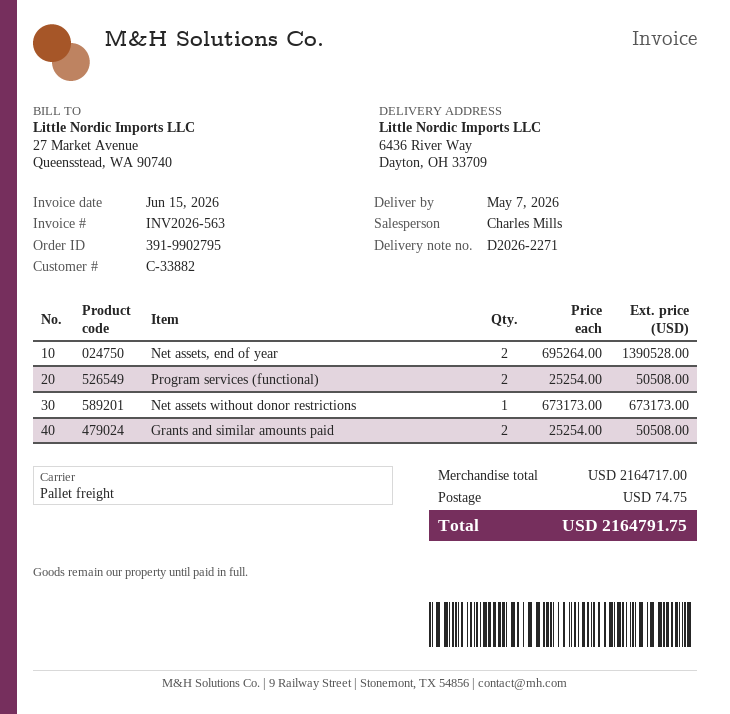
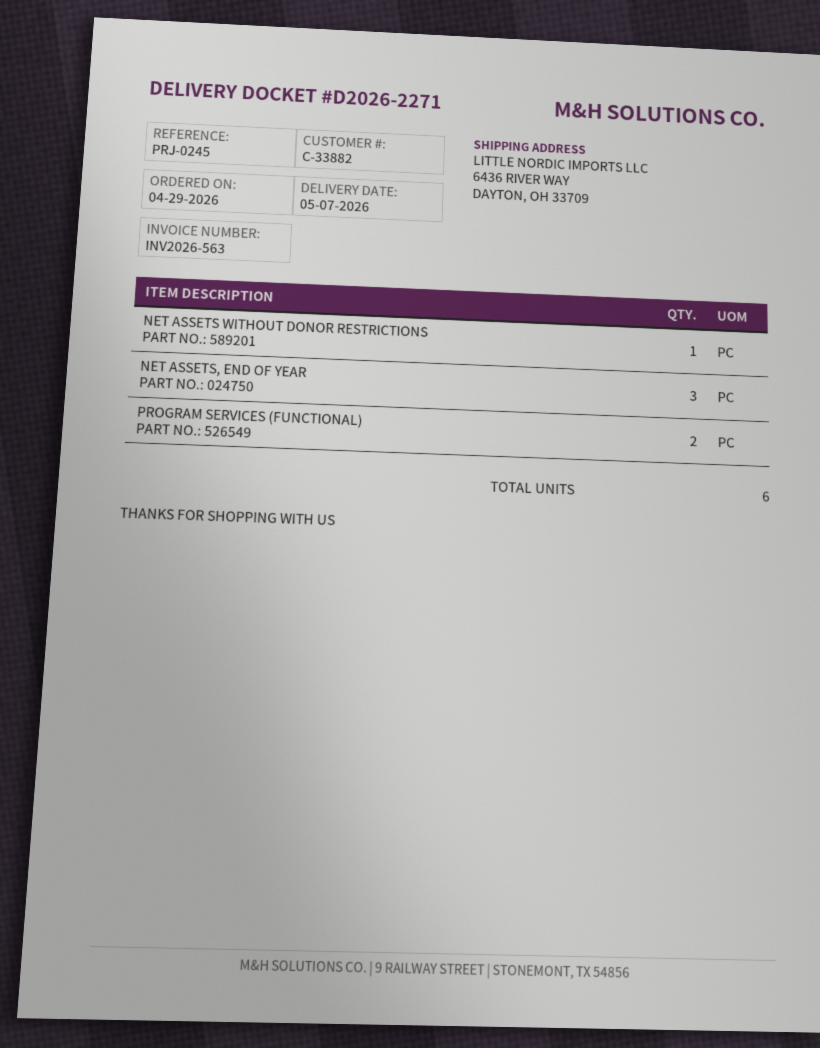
Net assets, end of year: 2 -> 3
Grants and similar amounts paid: 2 -> none

